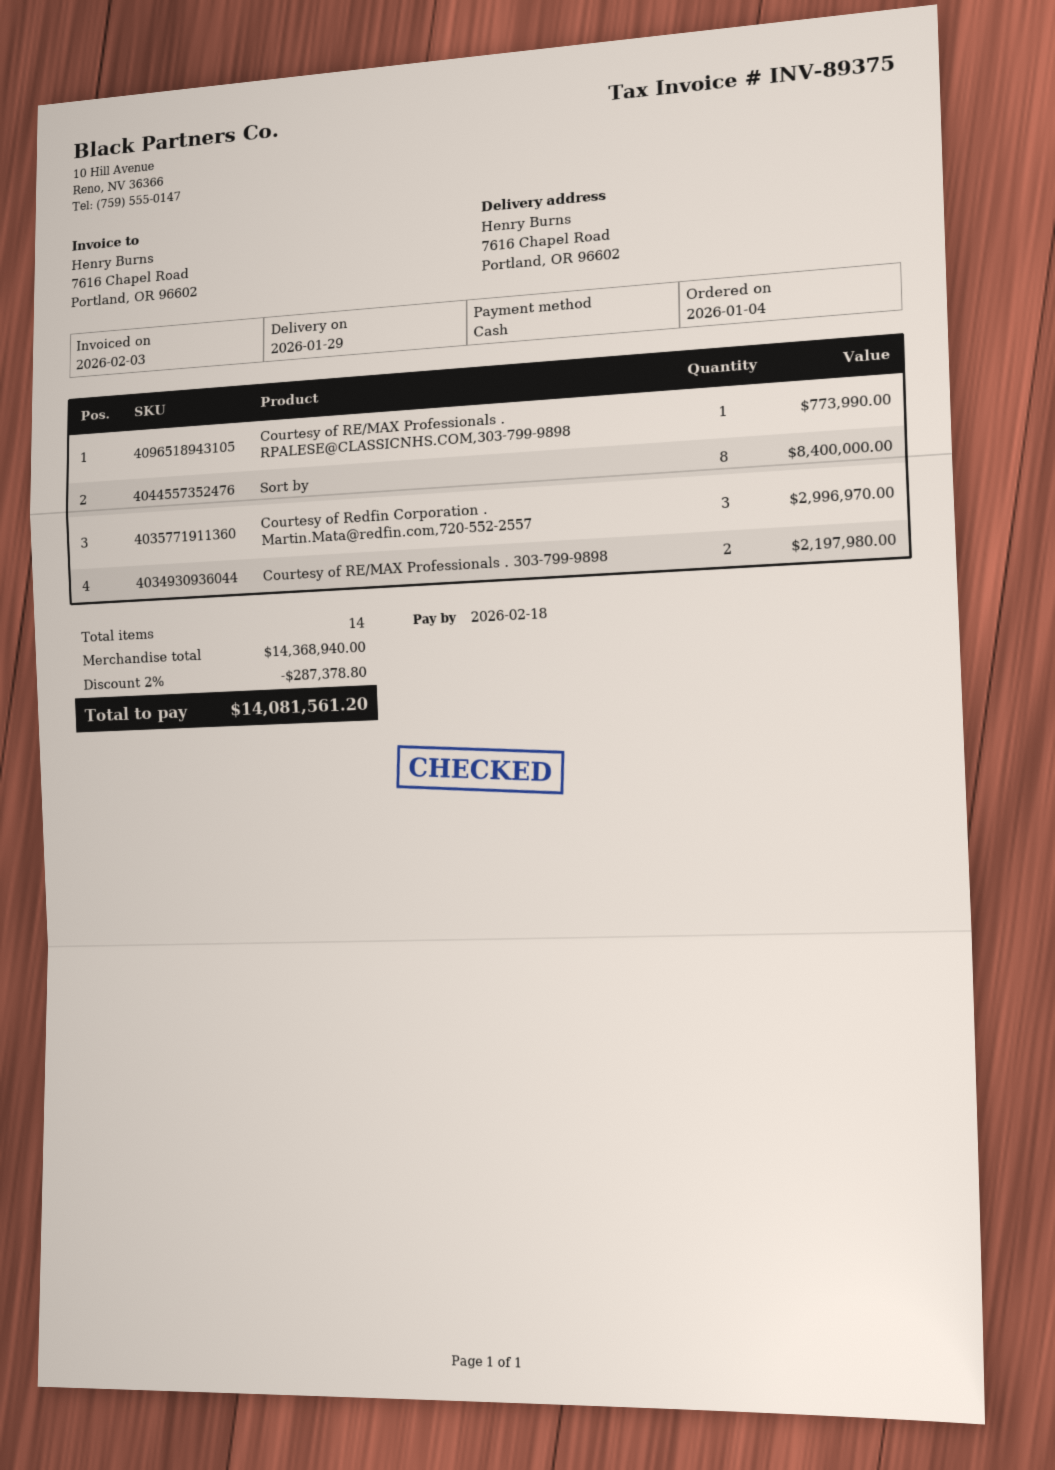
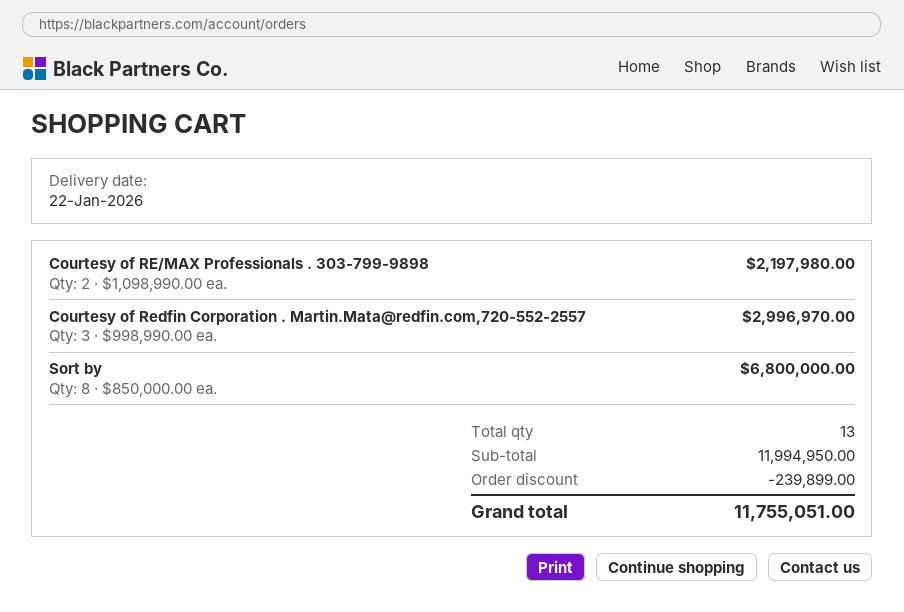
delivery date: 2026-01-29 -> 2026-01-22
Courtesy of RE/MAX Professionals . RPALESE@CLASSICNHS.COM,303-799-9898: 1 for 773990.00 -> none
Sort by: 8 for 8400000.00 -> 8 for 6800000.00
total quantity: 14 -> 13
subtotal: 14368940.00 -> 11994950.00
discount: 287378.80 -> 239899.00
total: 14081561.20 -> 11755051.00

